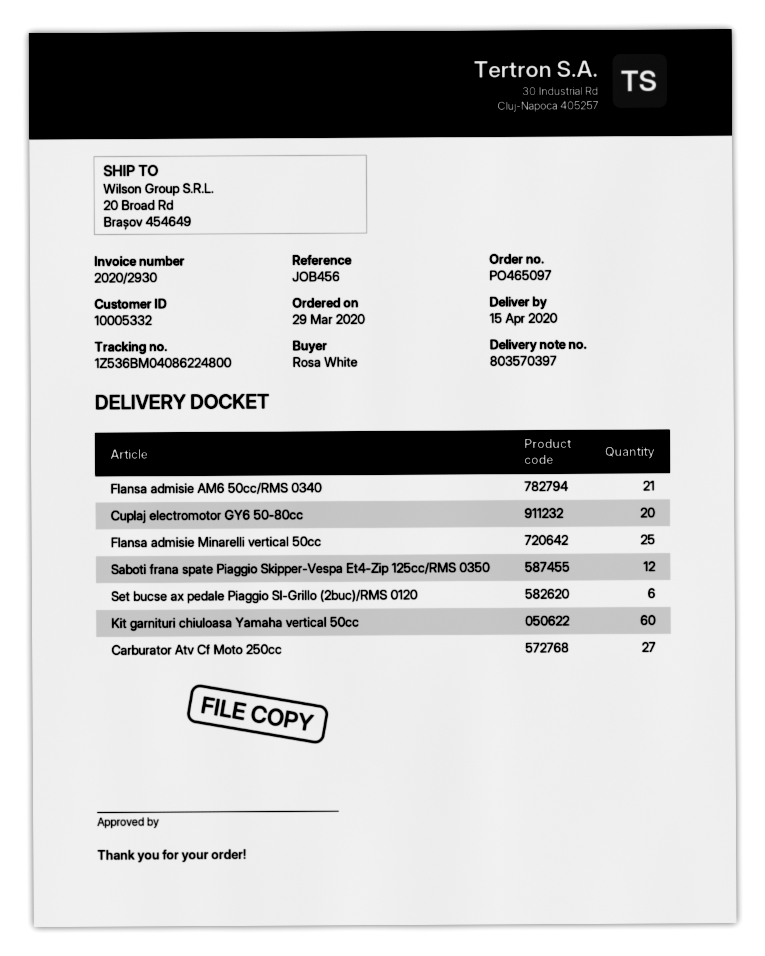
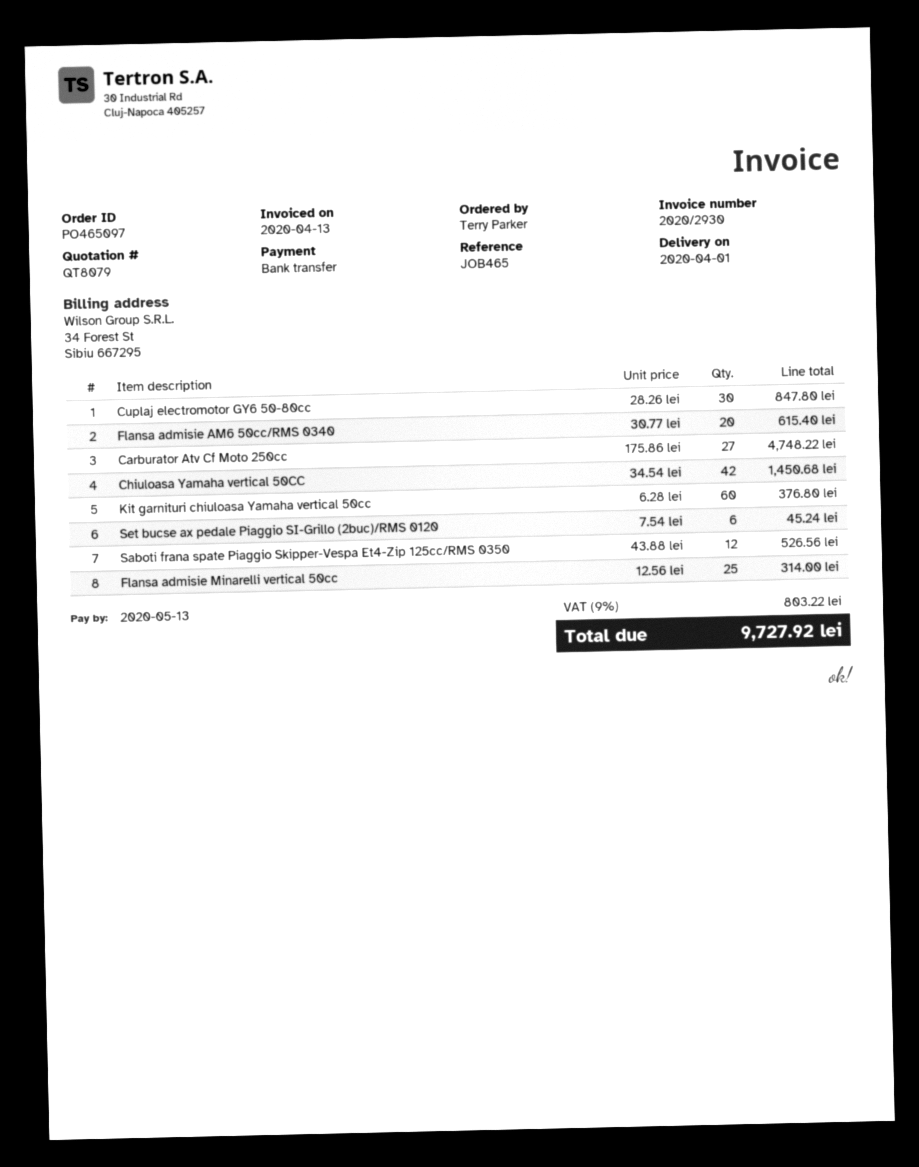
delivery date: 2020-04-15 -> 2020-04-01
reference: JOB456 -> JOB465
ordered by: Rosa White -> Terry Parker
Flansa admisie AM6 50cc/RMS 0340: 21 -> 20
Cuplaj electromotor GY6 50-80cc: 20 -> 30
Chiuloasa Yamaha vertical 50CC: none -> 42

